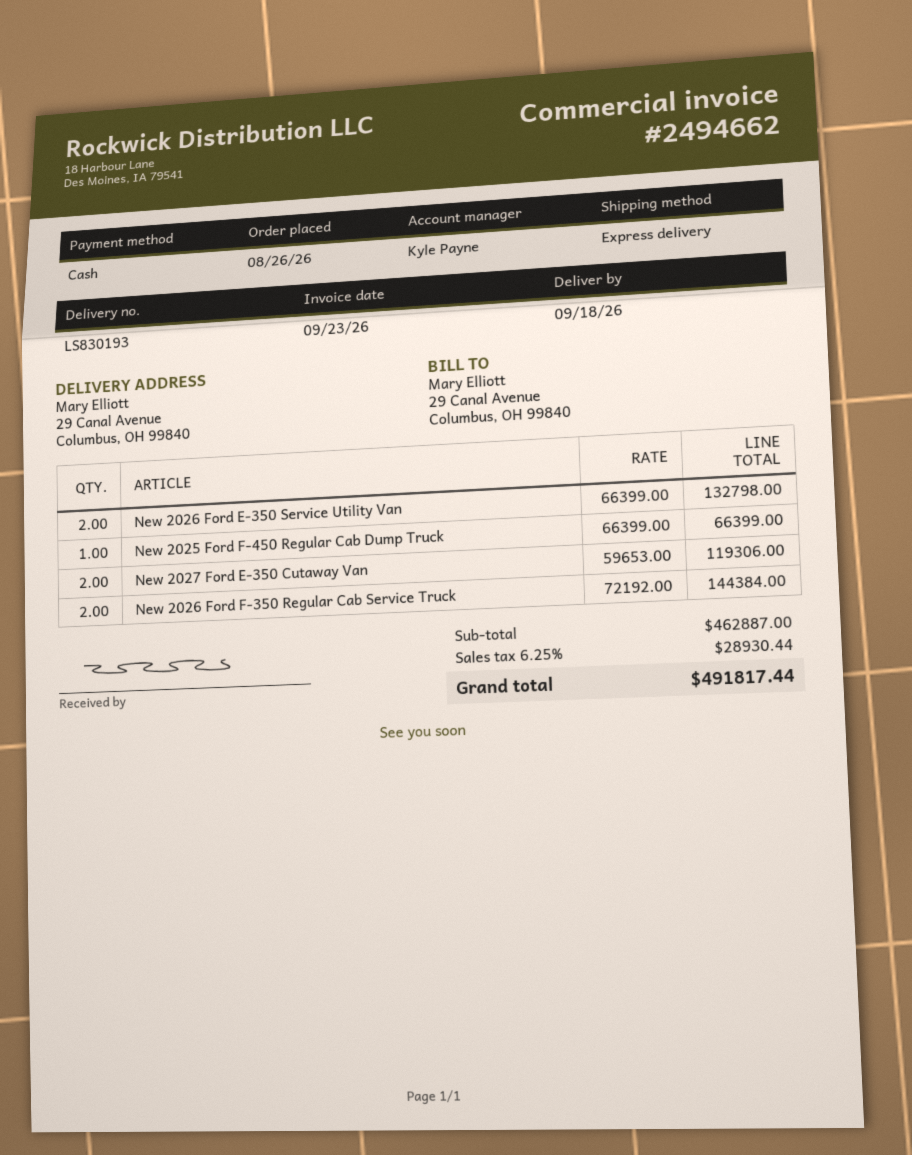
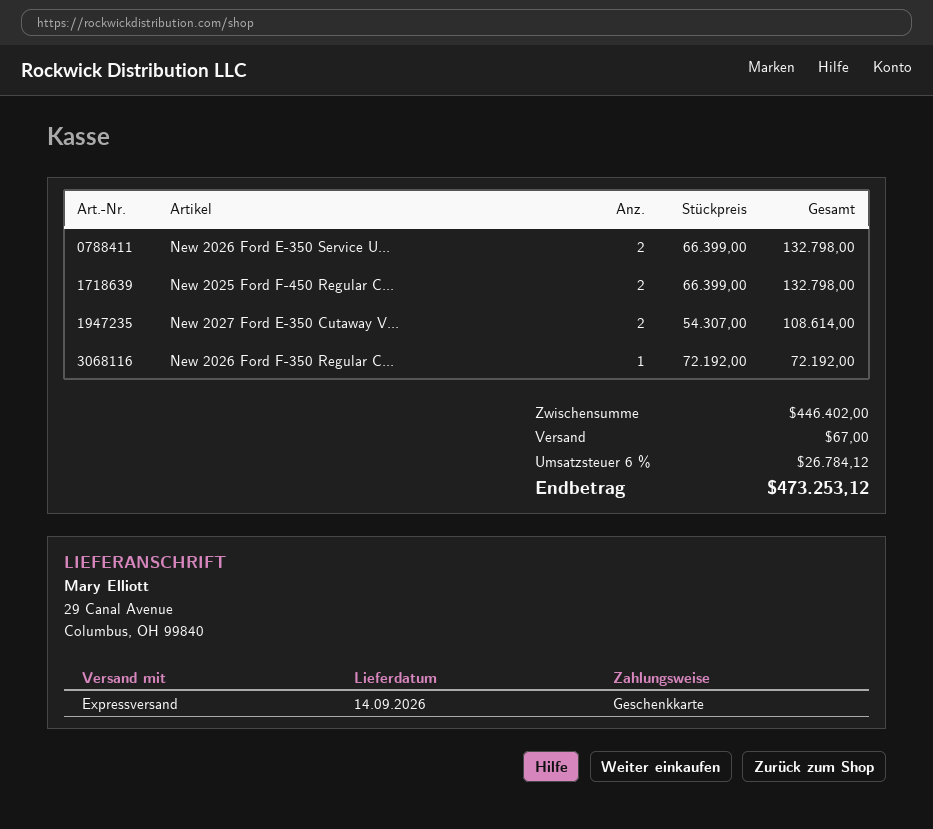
delivery date: 2026-09-18 -> 2026-09-14
payment method: cash -> gift card
New 2025 Ford F-450 Regular Cab Dump Truck: 1 x 66399.00 = 66399.00 -> 2 x 66399.00 = 132798.00
New 2027 Ford E-350 Cutaway Van: 2 x 59653.00 = 119306.00 -> 2 x 54307.00 = 108614.00
New 2026 Ford F-350 Regular Cab Service Truck: 2 x 72192.00 = 144384.00 -> 1 x 72192.00 = 72192.00
subtotal: 462887.00 -> 446402.00
shipping: none -> 67.00
tax: 6.25% = 28930.44 -> 6% = 26784.12
total: 491817.44 -> 473253.12

